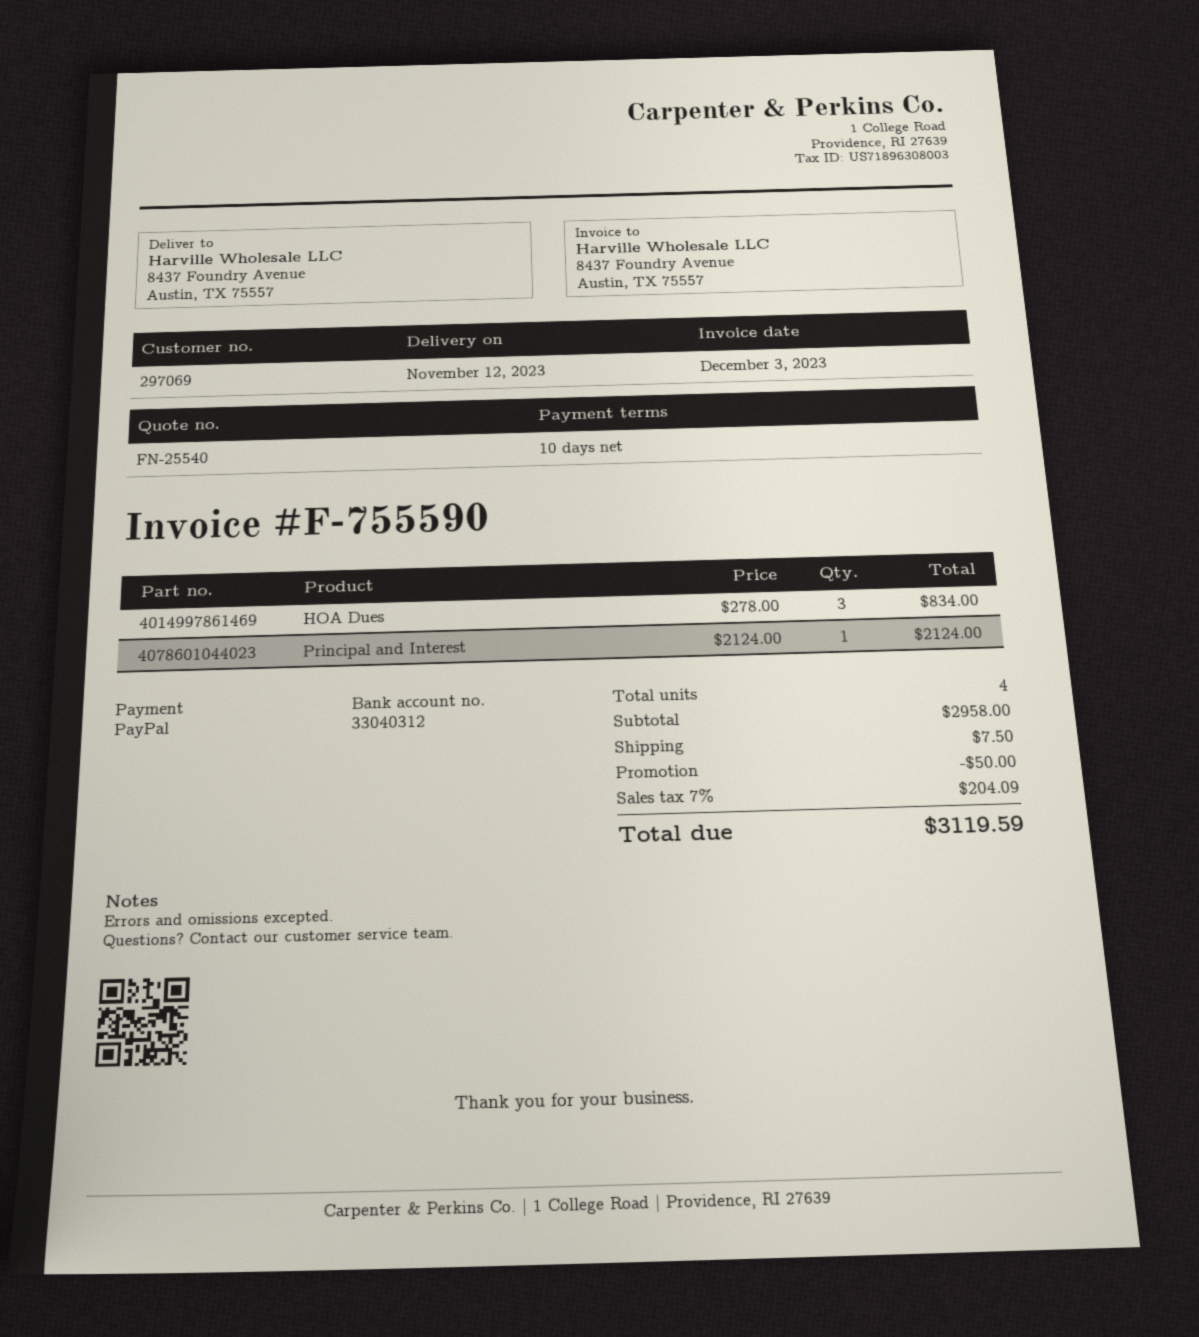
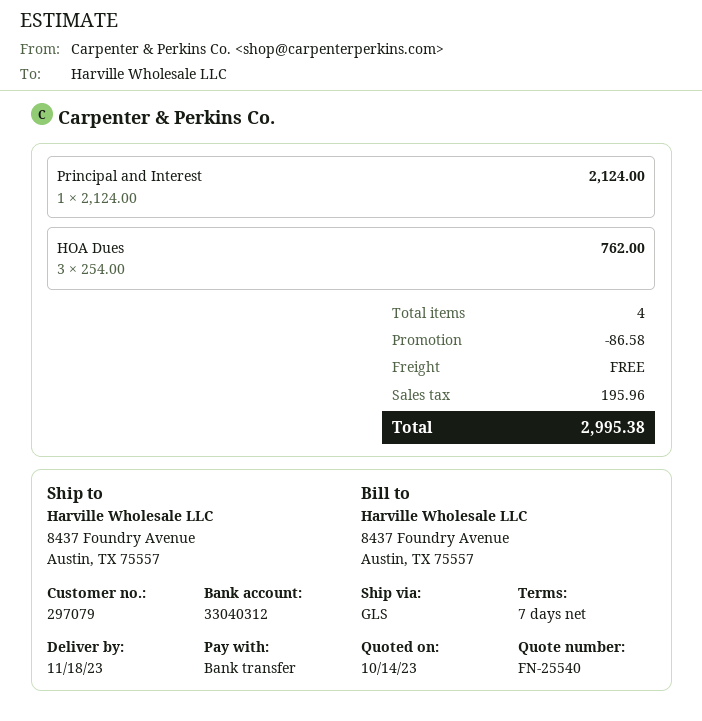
delivery date: 2023-11-12 -> 2023-11-18
payment terms: 10 days -> 7 days
customer number: 297069 -> 297079
payment method: PayPal -> bank transfer
HOA Dues: 3 x 278.00 = 834.00 -> 3 x 254.00 = 762.00
discount: 50.00 -> 86.58
shipping: 7.50 -> 0.00
tax: 204.09 -> 195.96
total: 3119.59 -> 2995.38

